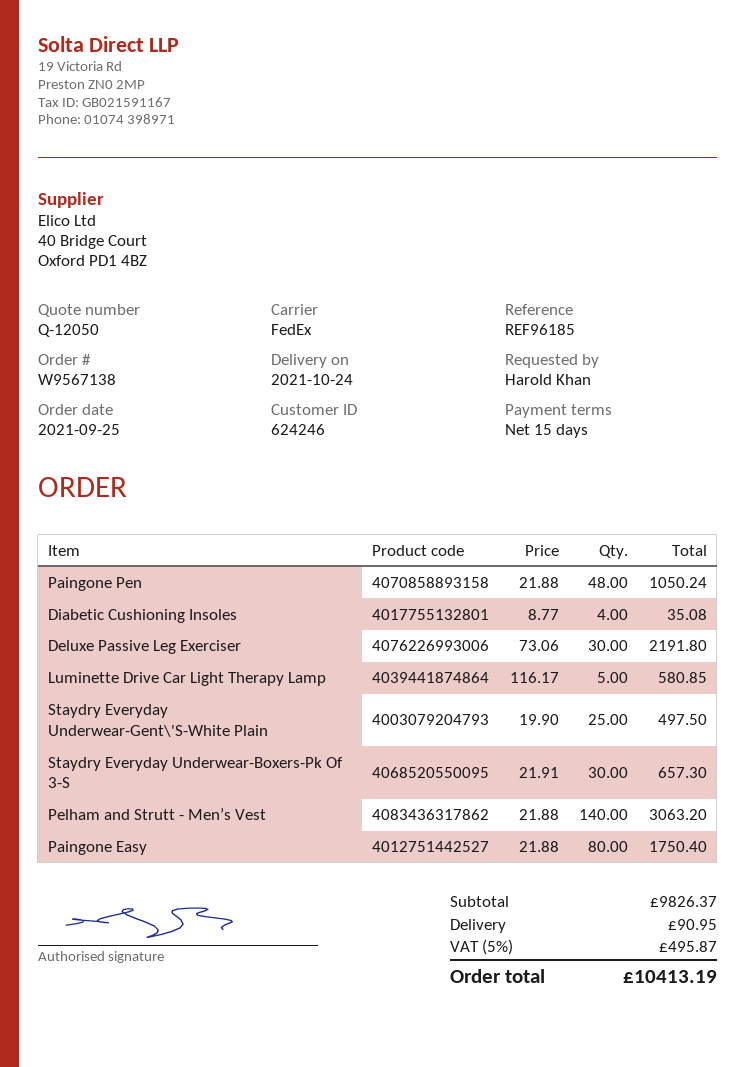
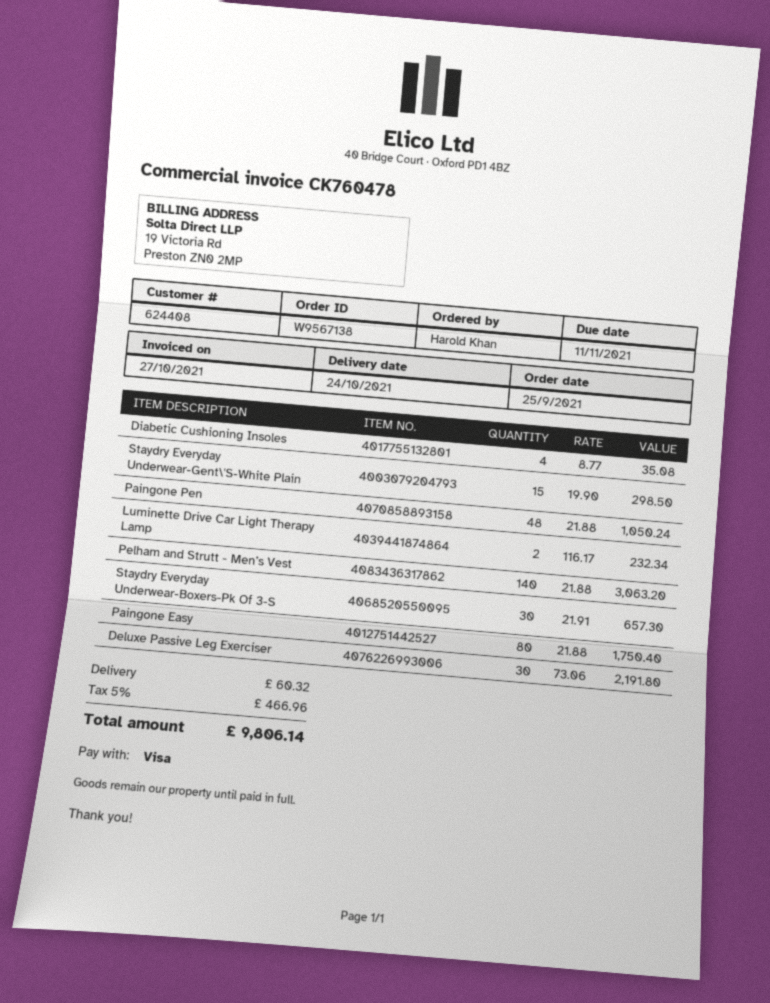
customer number: 624246 -> 624408
Luminette Drive Car Light Therapy Lamp: 5 x 116.17 = 580.85 -> 2 x 116.17 = 232.34
Staydry Everyday Underwear-Gent\'S-White Plain: 25 x 19.90 = 497.50 -> 15 x 19.90 = 298.50
shipping: 90.95 -> 60.32
tax: 5% = 495.87 -> 5% = 466.96
total: 10413.19 -> 9806.14

